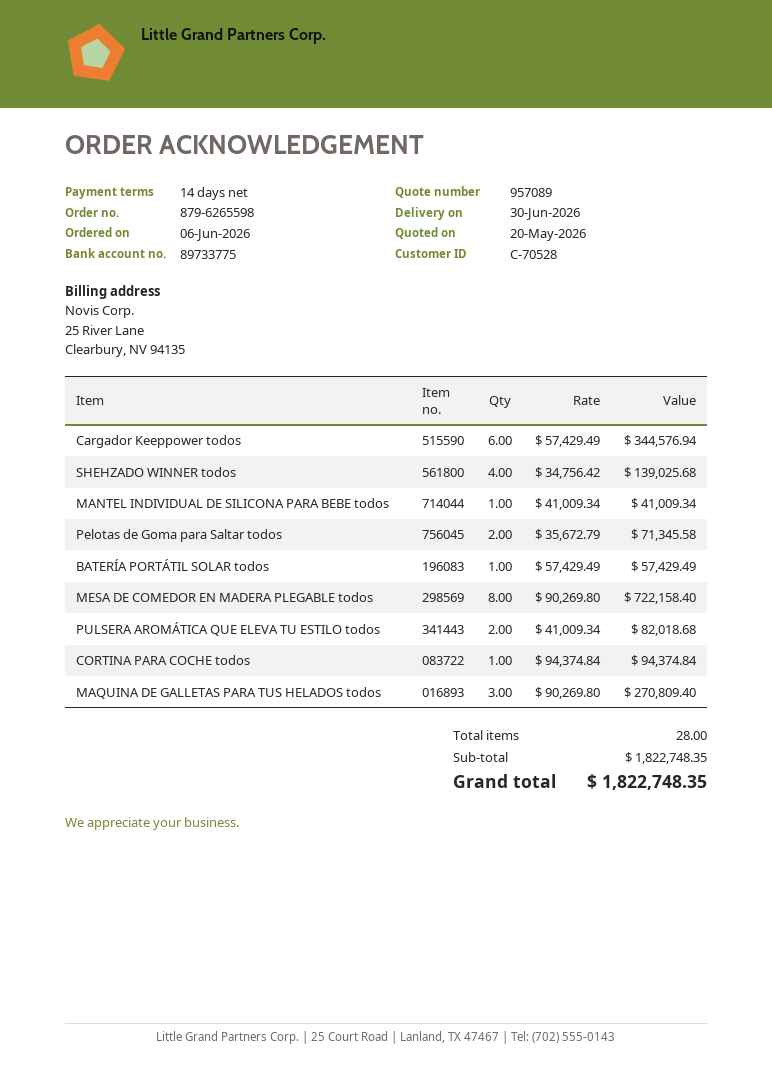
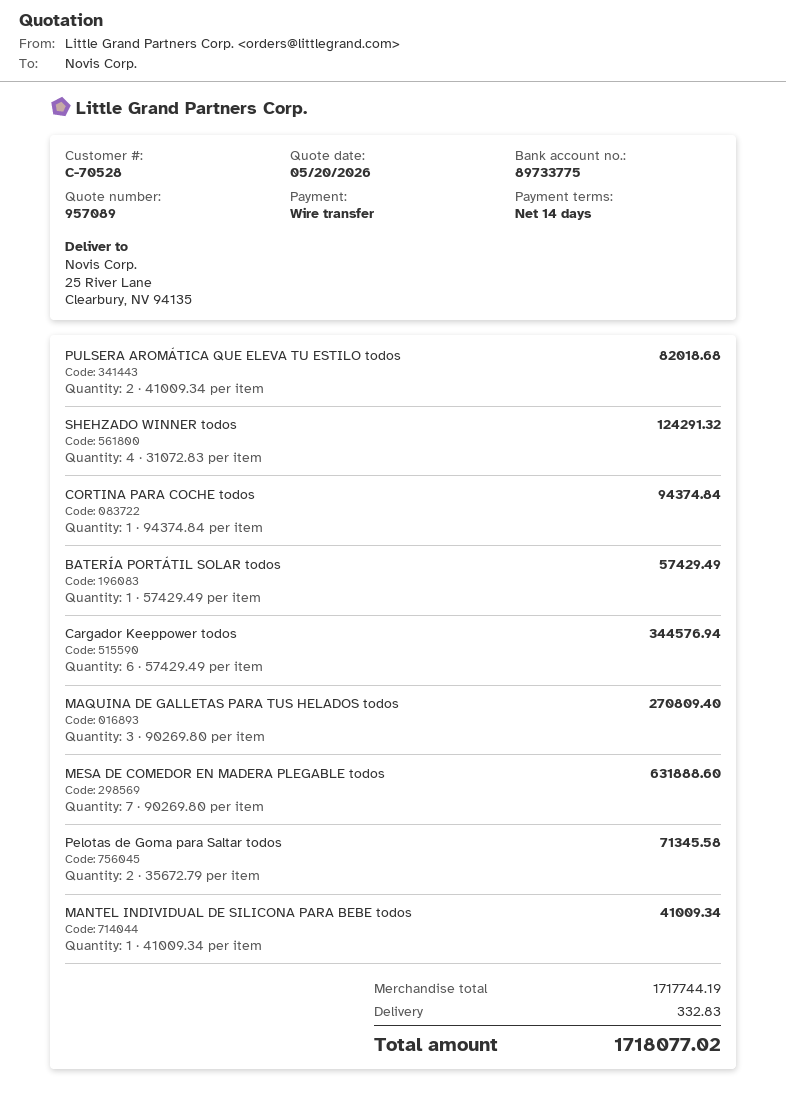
SHEHZADO WINNER todos: 4 x 34756.42 = 139025.68 -> 4 x 31072.83 = 124291.32
MESA DE COMEDOR EN MADERA PLEGABLE todos: 8 x 90269.80 = 722158.40 -> 7 x 90269.80 = 631888.60
subtotal: 1822748.35 -> 1717744.19
shipping: none -> 332.83
total: 1822748.35 -> 1718077.02

